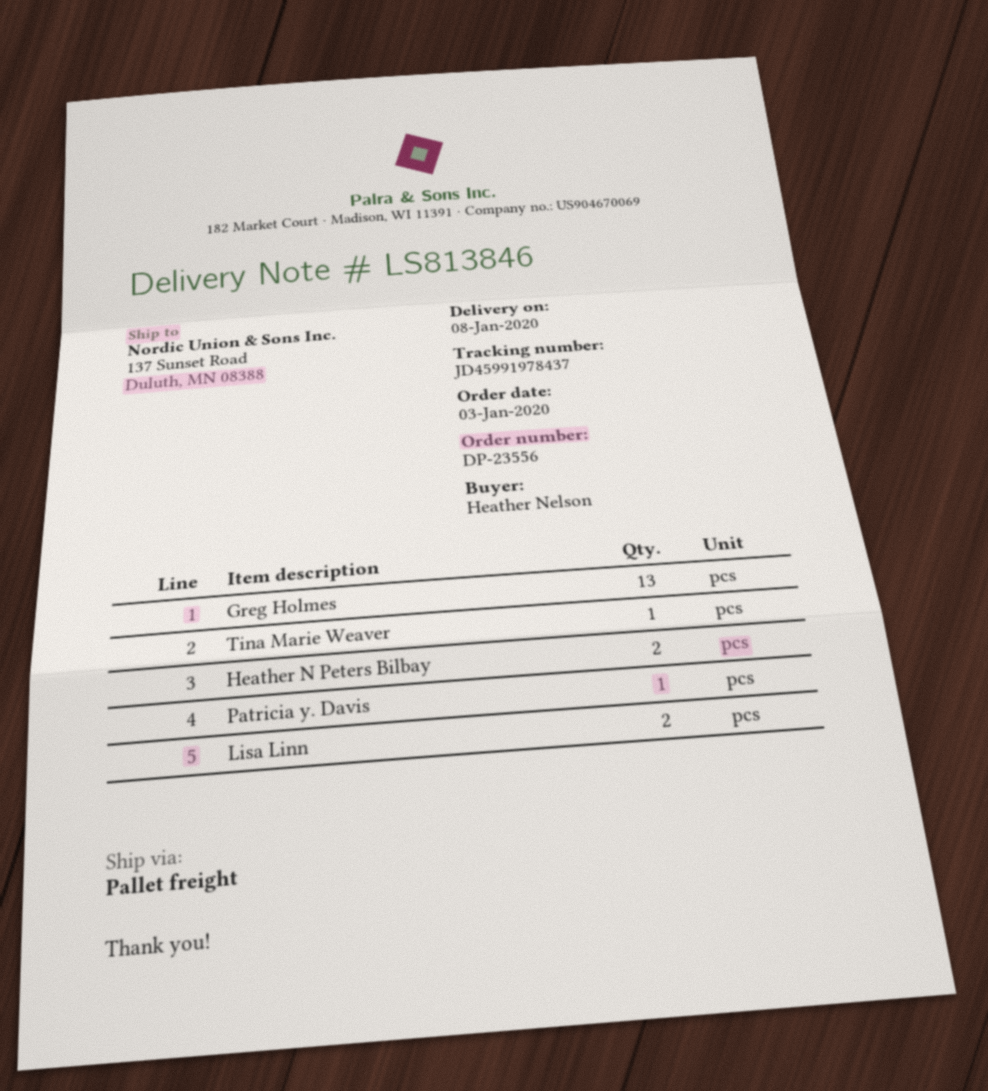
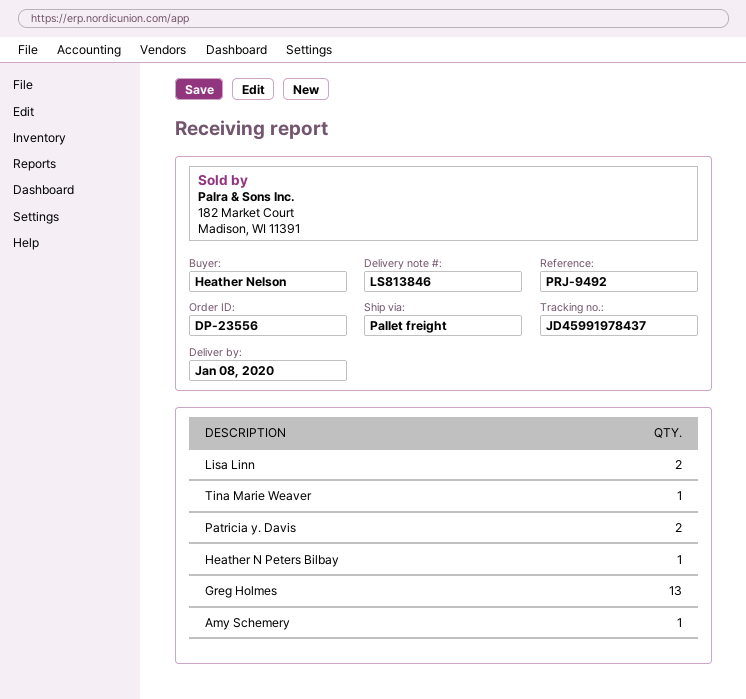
Heather N Peters Bilbay: 2 -> 1
Patricia y. Davis: 1 -> 2
Amy Schemery: none -> 1

